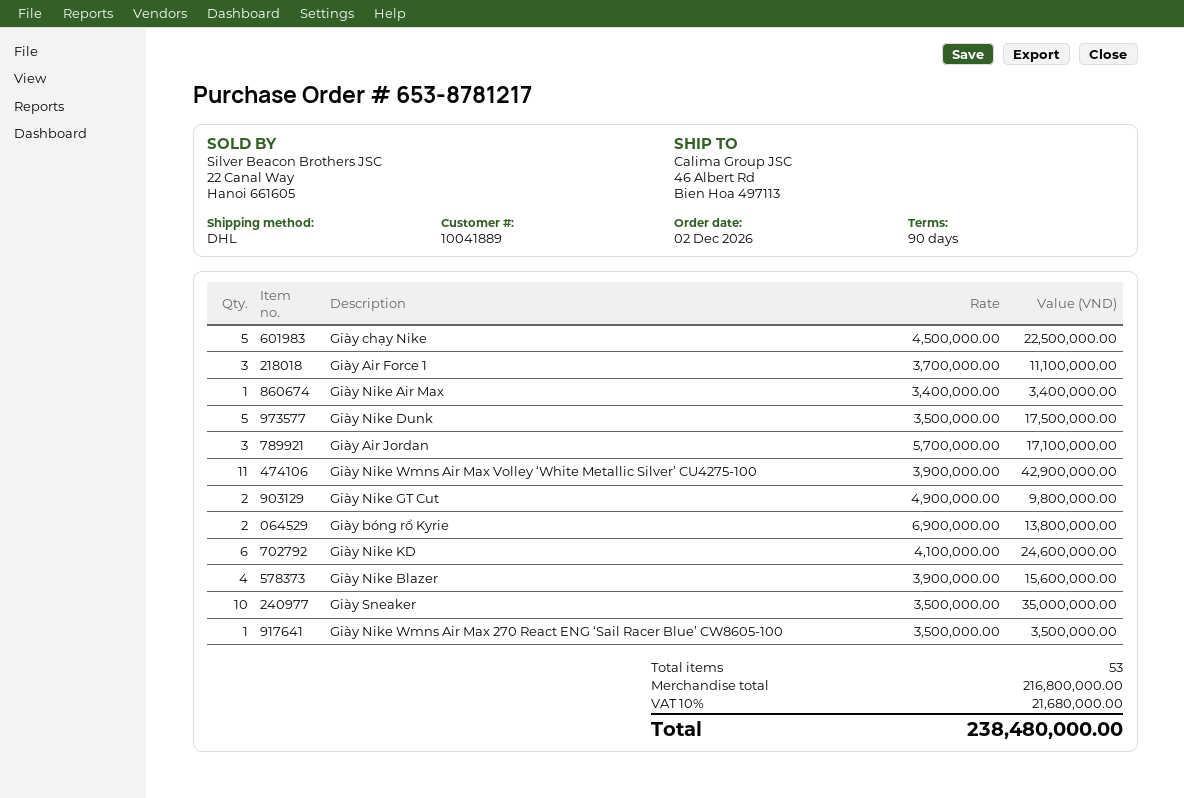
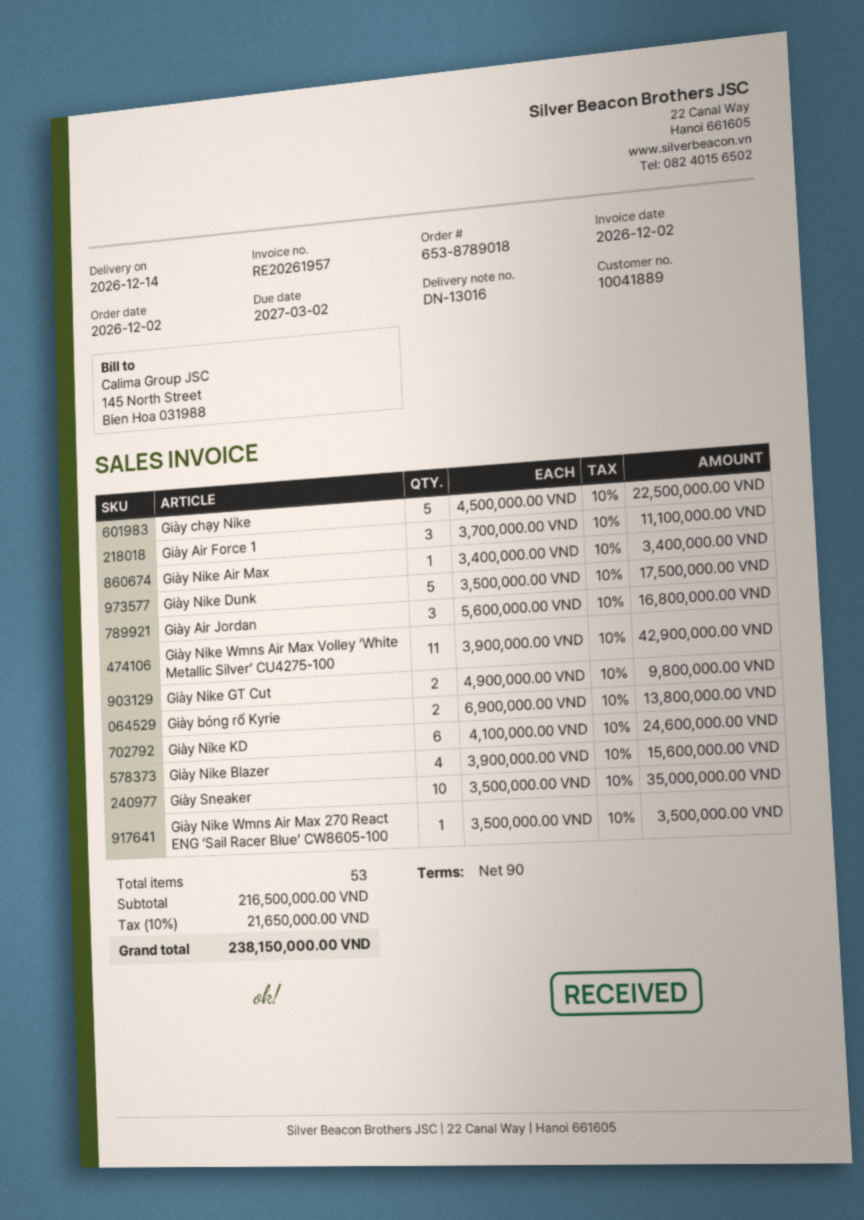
order number: 653-8781217 -> 653-8789018
Giày Air Jordan: 3 x 5700000.00 = 17100000.00 -> 3 x 5600000.00 = 16800000.00
subtotal: 216800000.00 -> 216500000.00
tax: 10% = 21680000.00 -> 10% = 21650000.00
total: 238480000.00 -> 238150000.00

